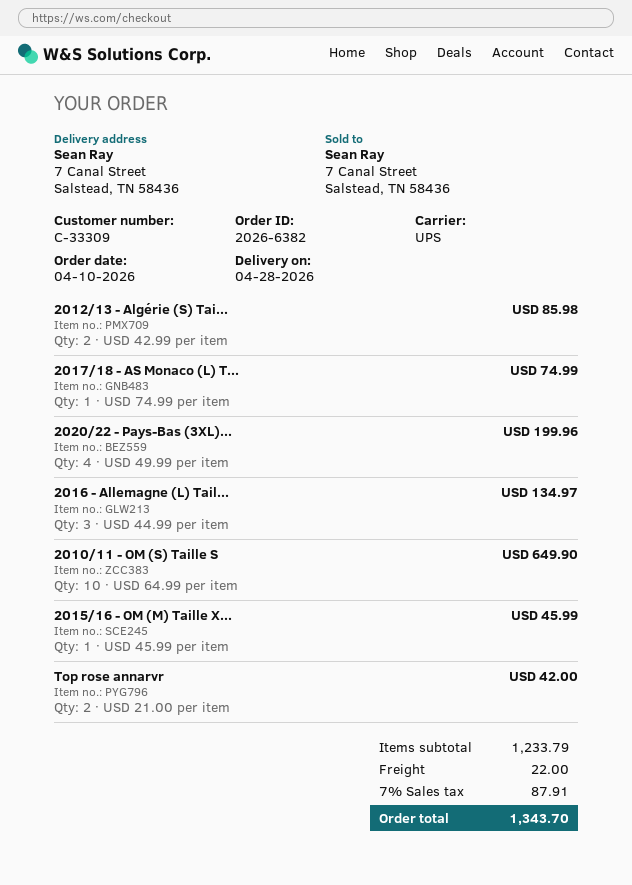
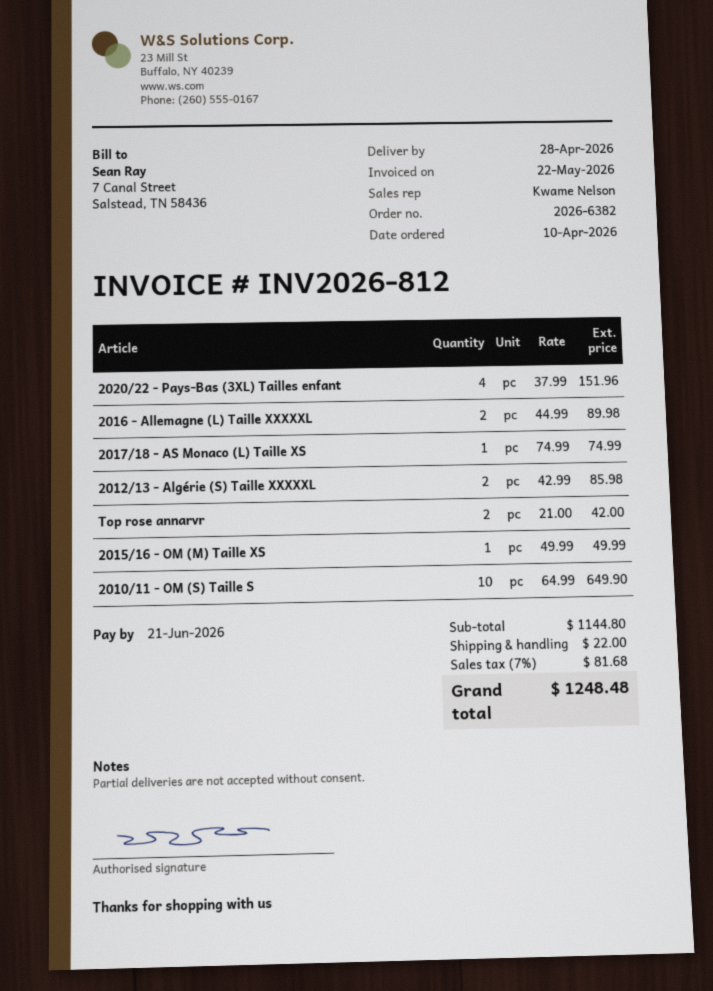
2020/22 - Pays-Bas (3XL)...: 4 x 49.99 = 199.96 -> 4 x 37.99 = 151.96
2016 - Allemagne (L) Tail...: 3 x 44.99 = 134.97 -> 2 x 44.99 = 89.98
2015/16 - OM (M) Taille X...: 1 x 45.99 = 45.99 -> 1 x 49.99 = 49.99
subtotal: 1233.79 -> 1144.80
tax: 7% = 87.91 -> 7% = 81.68
total: 1343.70 -> 1248.48

